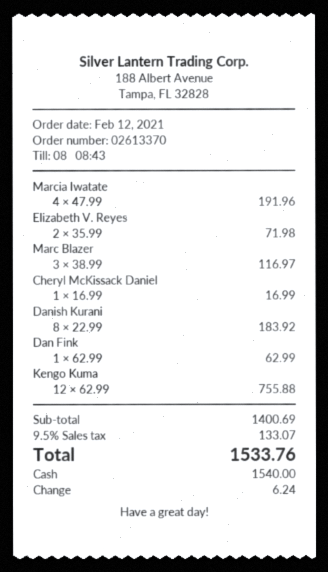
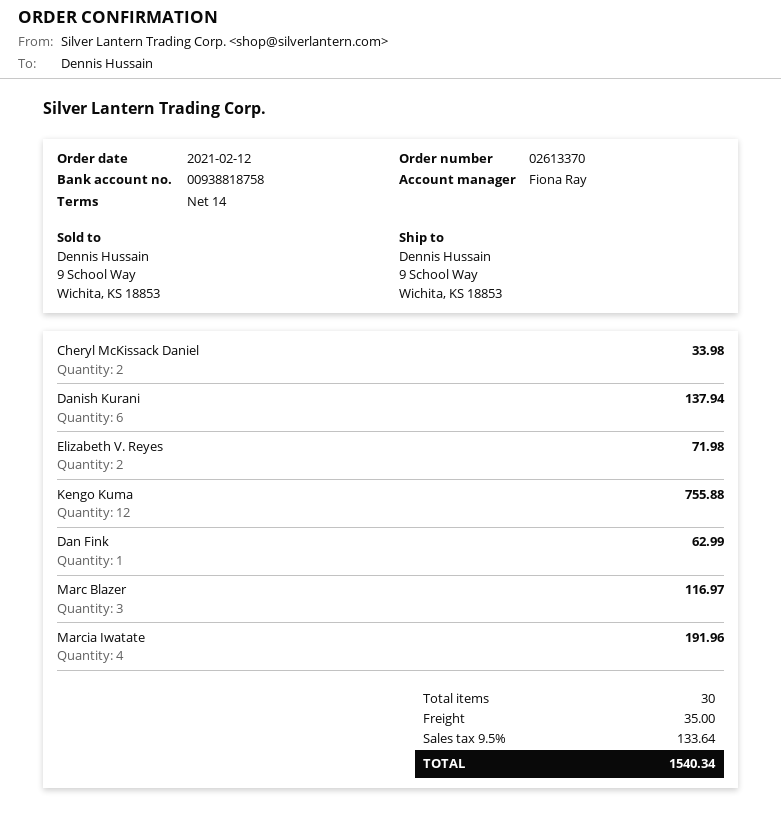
Cheryl McKissack Daniel: 1 for 16.99 -> 2 for 33.98
Danish Kurani: 8 for 183.92 -> 6 for 137.94
shipping: none -> 35.00
tax: 9.5% = 133.07 -> 9.5% = 133.64
total: 1533.76 -> 1540.34

